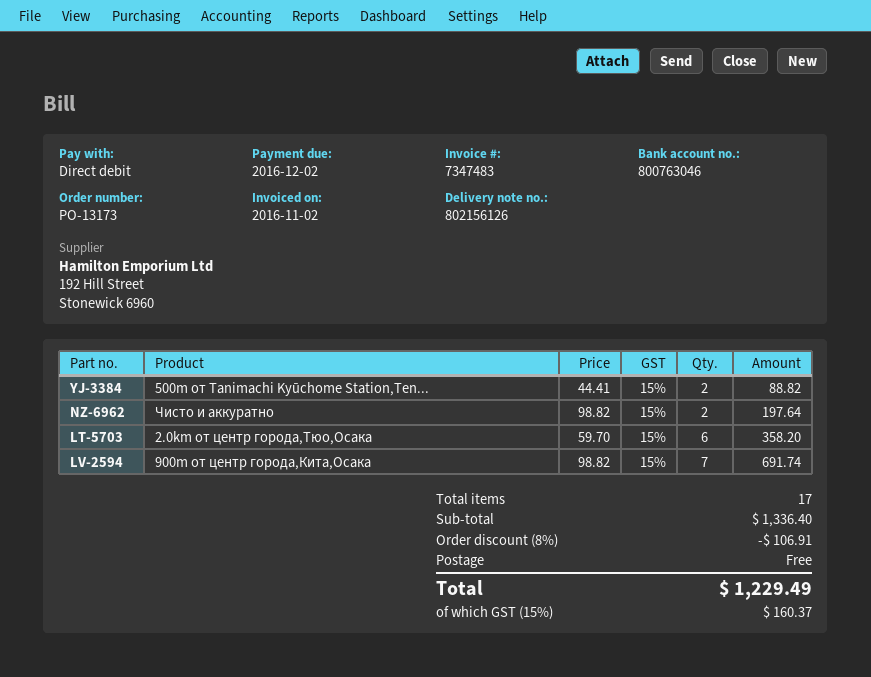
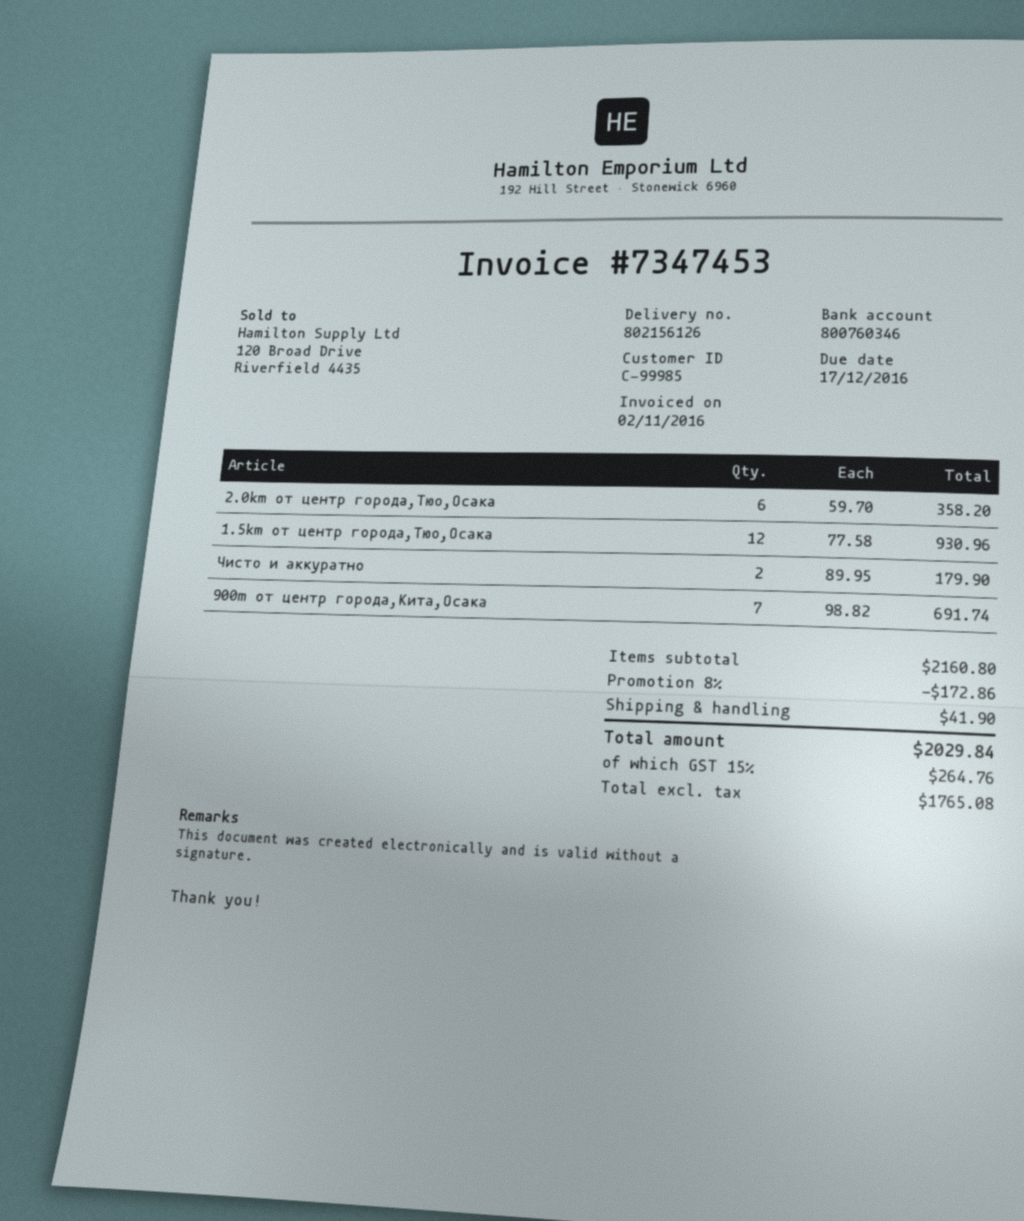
invoice number: 7347483 -> 7347453
due date: 2016-12-02 -> 2016-12-17
bank account: 800763046 -> 800760346
500m от Tanimachi Kyūchome Station,Ten...: 2 x 44.41 = 88.82 -> none
Чисто и аккуратно: 2 x 98.82 = 197.64 -> 2 x 89.95 = 179.90
1.5km от центр города,Тюо,Осака: none -> 12 x 77.58 = 930.96
subtotal: 1336.40 -> 2160.80
discount: 8% = 106.91 -> 8% = 172.86
shipping: 0.00 -> 41.90
tax: 15% = 160.37 -> 15% = 264.76
total: 1229.49 -> 2029.84

